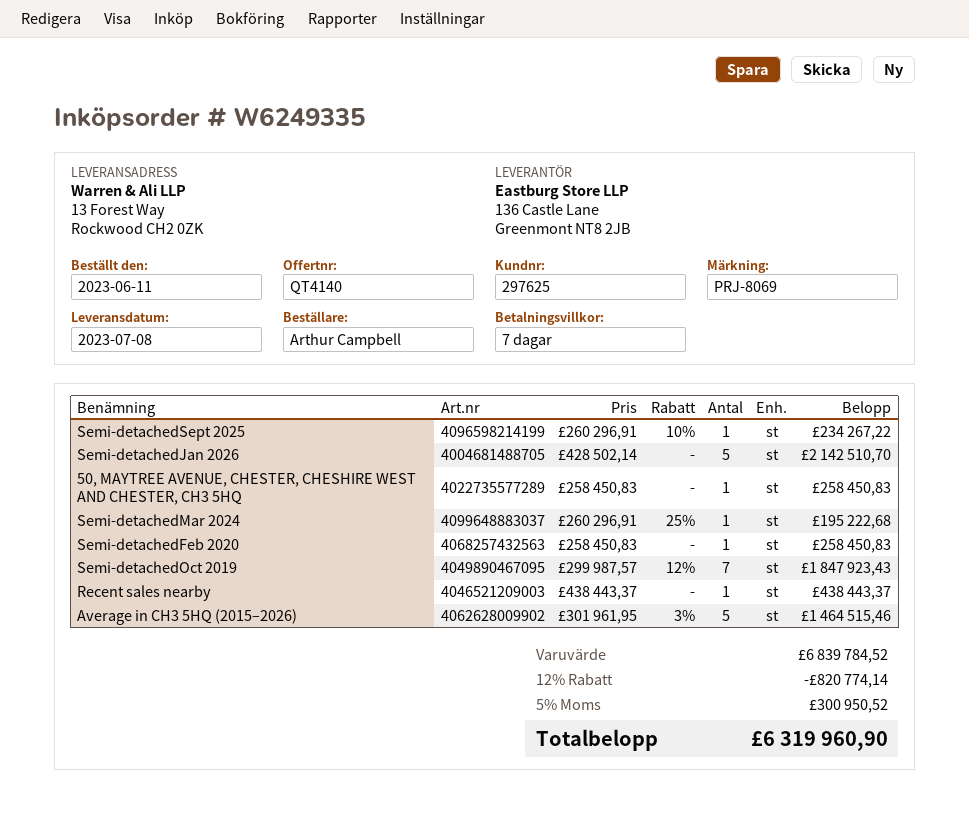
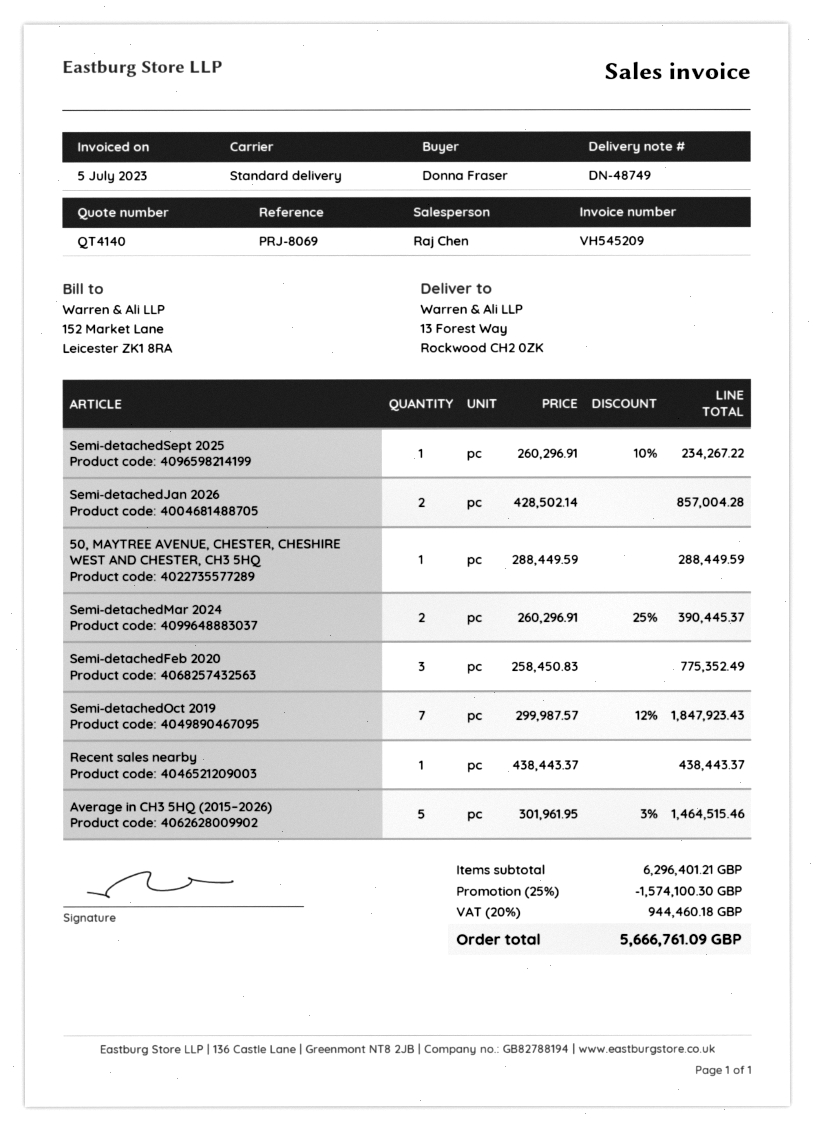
ordered by: Arthur Campbell -> Donna Fraser
Semi-detachedJan 2026: 5 x 428502.14 = 2142510.70 -> 2 x 428502.14 = 857004.28
50, MAYTREE AVENUE, CHESTER, CHESHIRE WEST AND CHESTER, CH3 5HQ: 1 x 258450.83 = 258450.83 -> 1 x 288449.59 = 288449.59
Semi-detachedMar 2024: 1 x 260296.91 - 25% = 195222.68 -> 2 x 260296.91 - 25% = 390445.37
Semi-detachedFeb 2020: 1 x 258450.83 = 258450.83 -> 3 x 258450.83 = 775352.49
subtotal: 6839784.52 -> 6296401.21
discount: 12% = 820774.14 -> 25% = 1574100.30
tax: 5% = 300950.52 -> 20% = 944460.18
total: 6319960.90 -> 5666761.09

